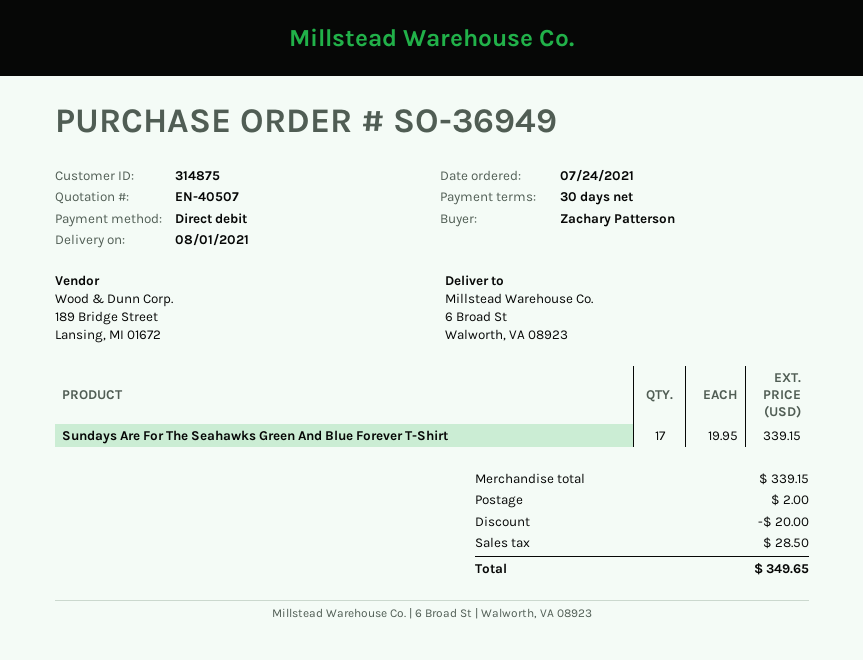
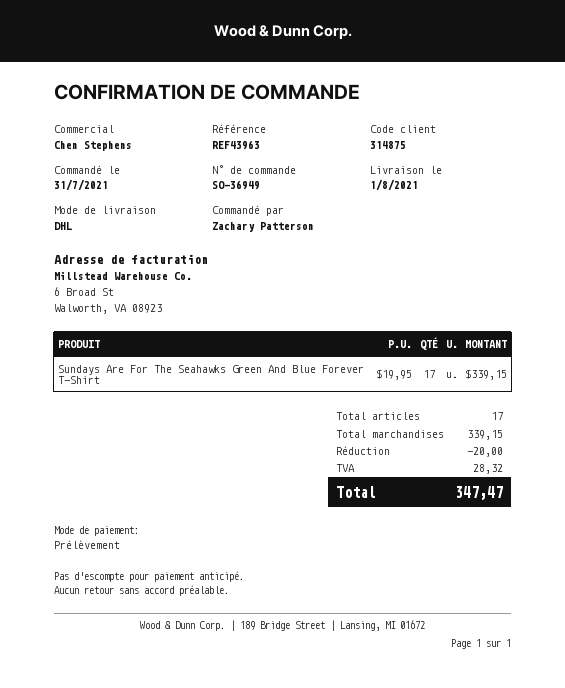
order date: 2021-07-24 -> 2021-07-31
shipping: 2.00 -> none
tax: 28.50 -> 28.32
total: 349.65 -> 347.47

